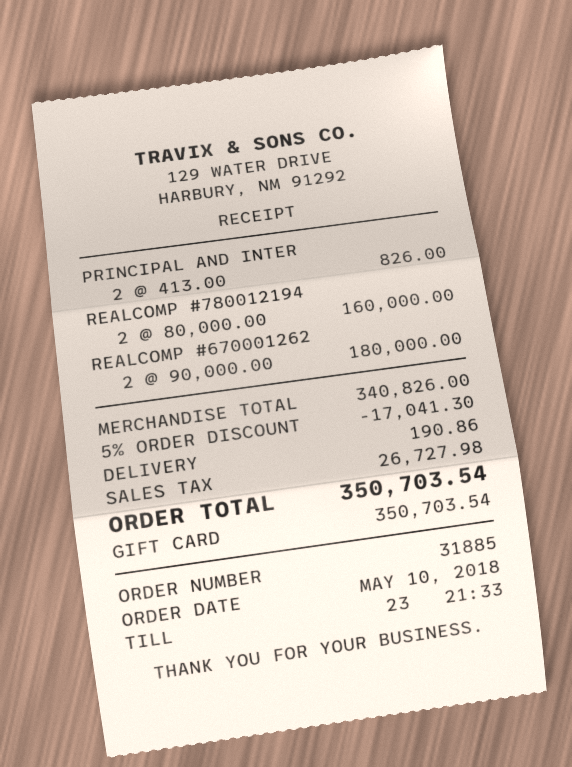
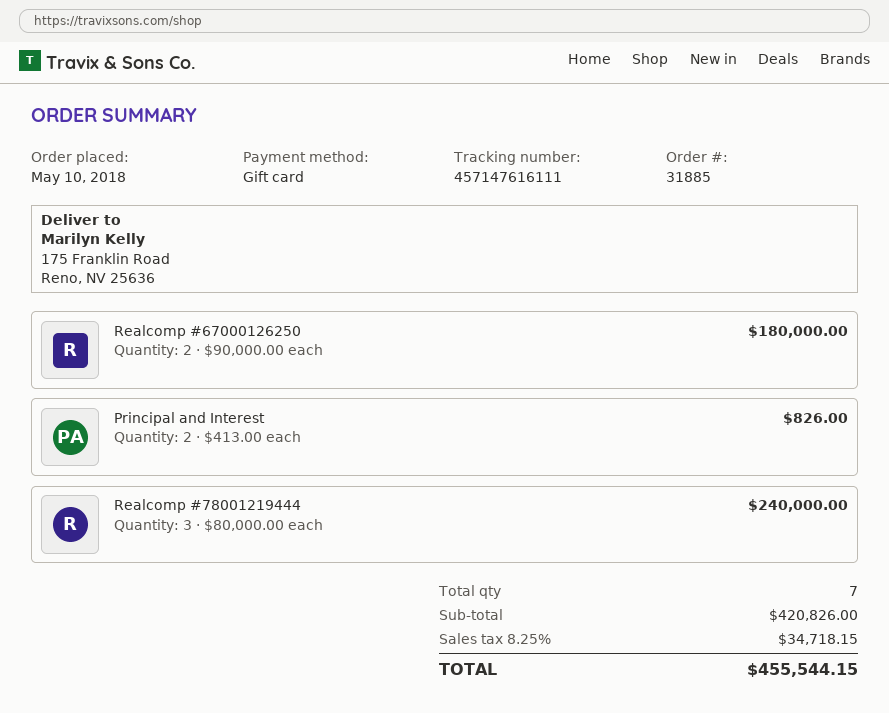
REALCOMP #780012194: 2 x 80000.00 = 160000.00 -> 3 x 80000.00 = 240000.00
subtotal: 340826.00 -> 420826.00
discount: 5% = 17041.30 -> none
shipping: 190.86 -> none
tax: 26727.98 -> 34718.15
total: 350703.54 -> 455544.15

